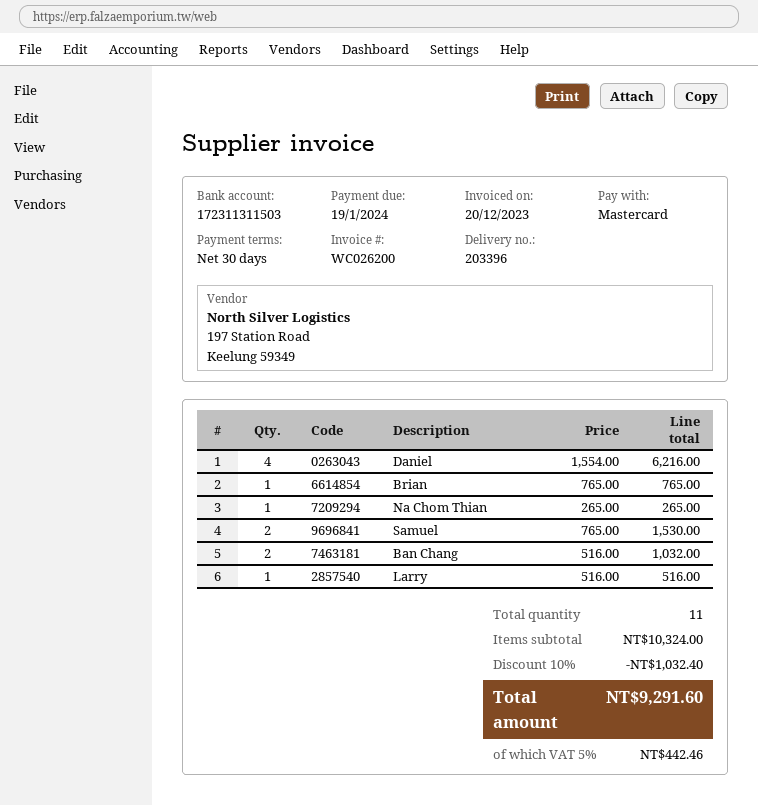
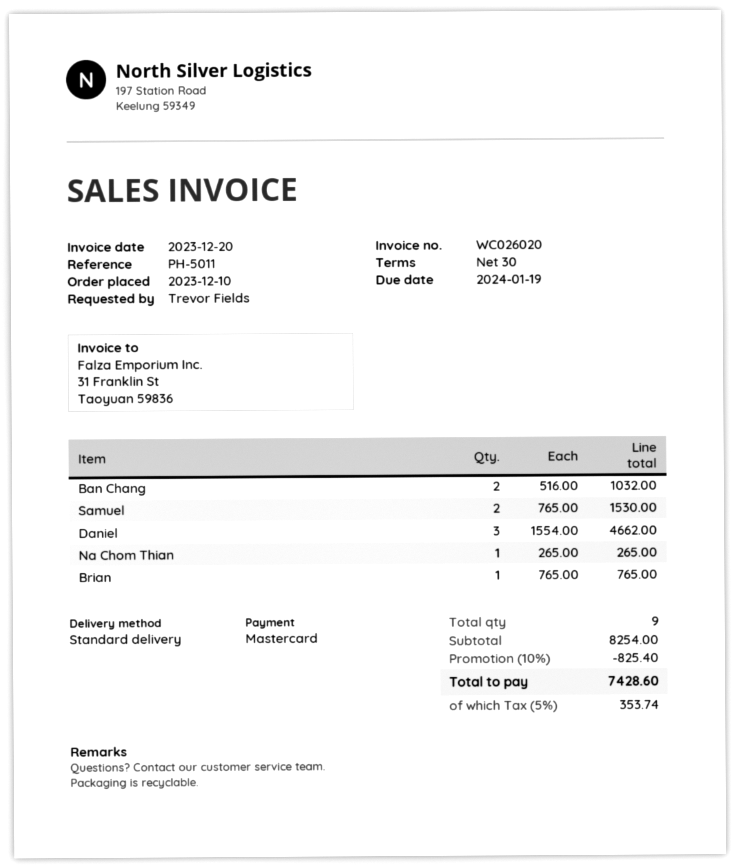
invoice number: WC026200 -> WC026020
Daniel: 4 x 1554.00 = 6216.00 -> 3 x 1554.00 = 4662.00
Larry: 1 x 516.00 = 516.00 -> none
total quantity: 11 -> 9
subtotal: 10324.00 -> 8254.00
discount: 10% = 1032.40 -> 10% = 825.40
tax: 5% = 442.46 -> 5% = 353.74
total: 9291.60 -> 7428.60

